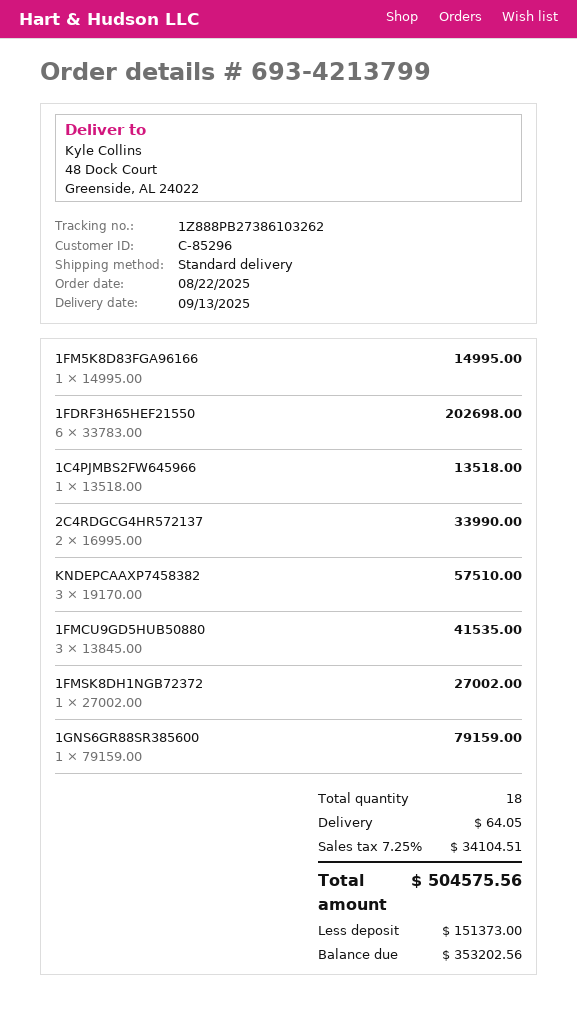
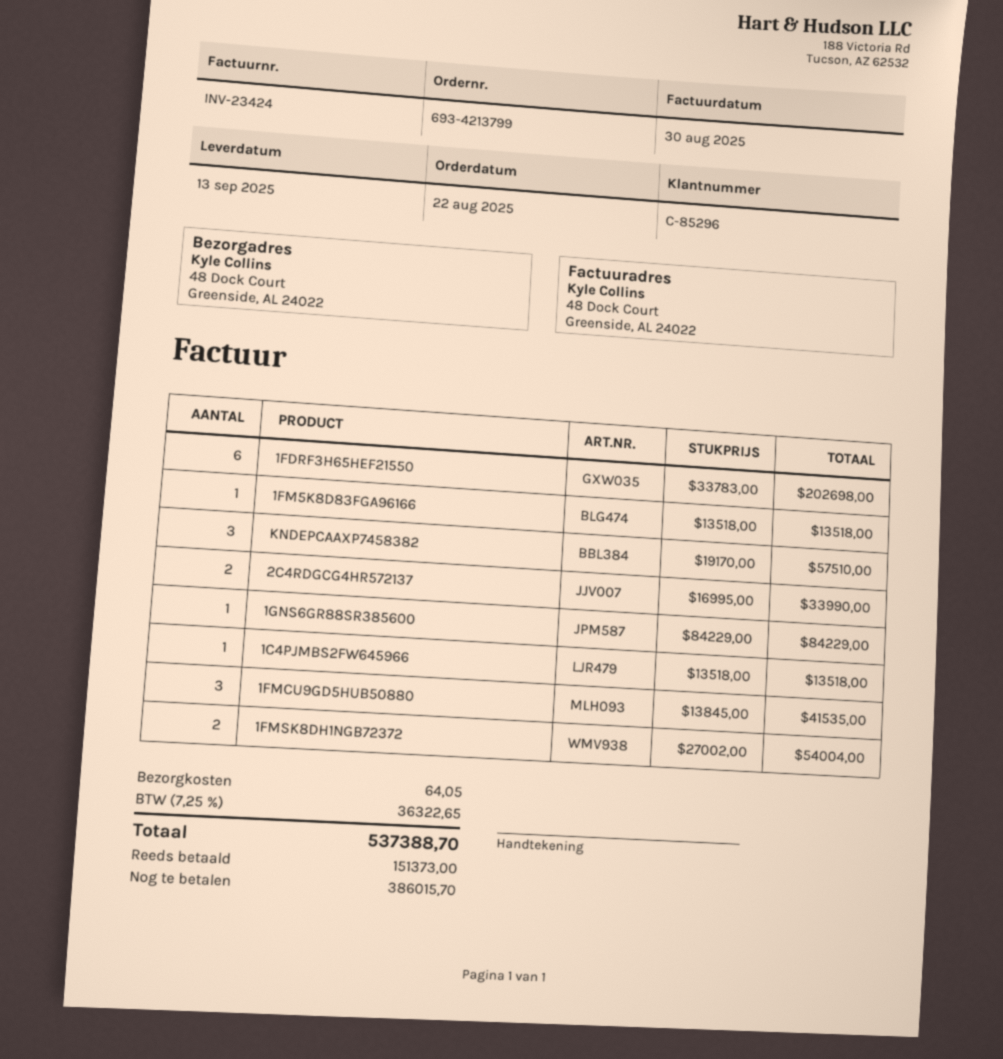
1FM5K8D83FGA96166: 1 x 14995.00 = 14995.00 -> 1 x 13518.00 = 13518.00
1FMSK8DH1NGB72372: 1 x 27002.00 = 27002.00 -> 2 x 27002.00 = 54004.00
1GNS6GR88SR385600: 1 x 79159.00 = 79159.00 -> 1 x 84229.00 = 84229.00
tax: 7.25% = 34104.51 -> 7.25% = 36322.65
total: 504575.56 -> 537388.70
balance: 353202.56 -> 386015.70

